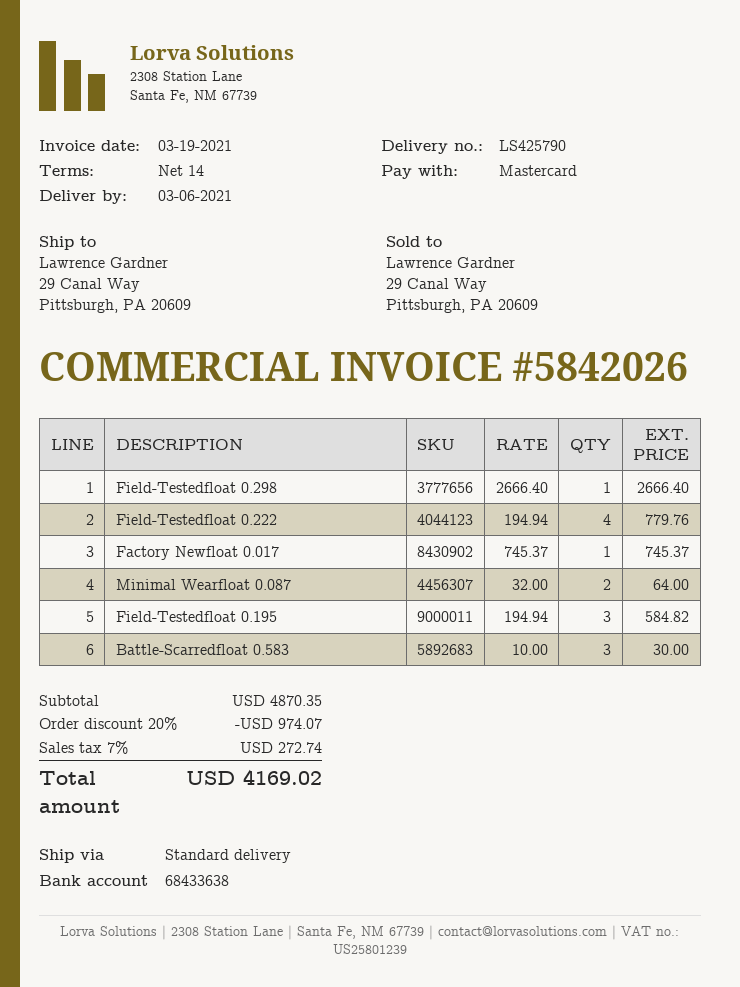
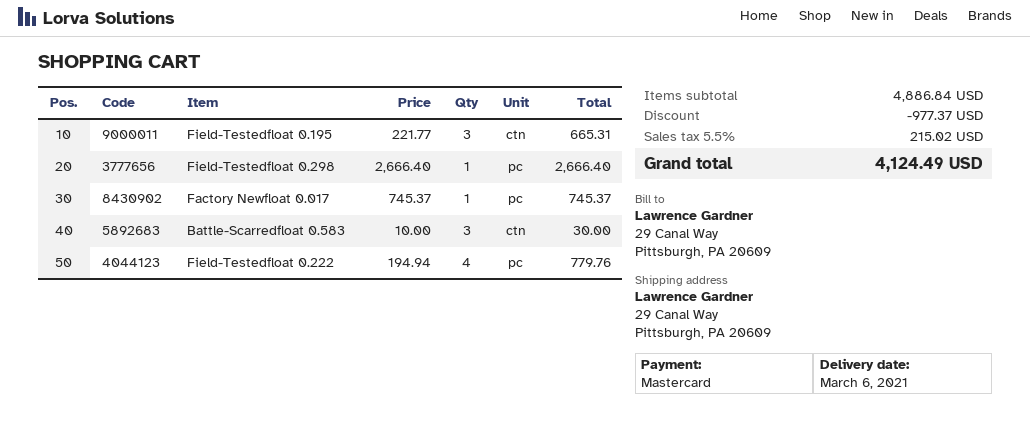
Minimal Wearfloat 0.087: 2 x 32.00 = 64.00 -> none
Field-Testedfloat 0.195: 3 x 194.94 = 584.82 -> 3 x 221.77 = 665.31
subtotal: 4870.35 -> 4886.84
discount: 974.07 -> 977.37
tax: 7% = 272.74 -> 5.5% = 215.02
total: 4169.02 -> 4124.49

